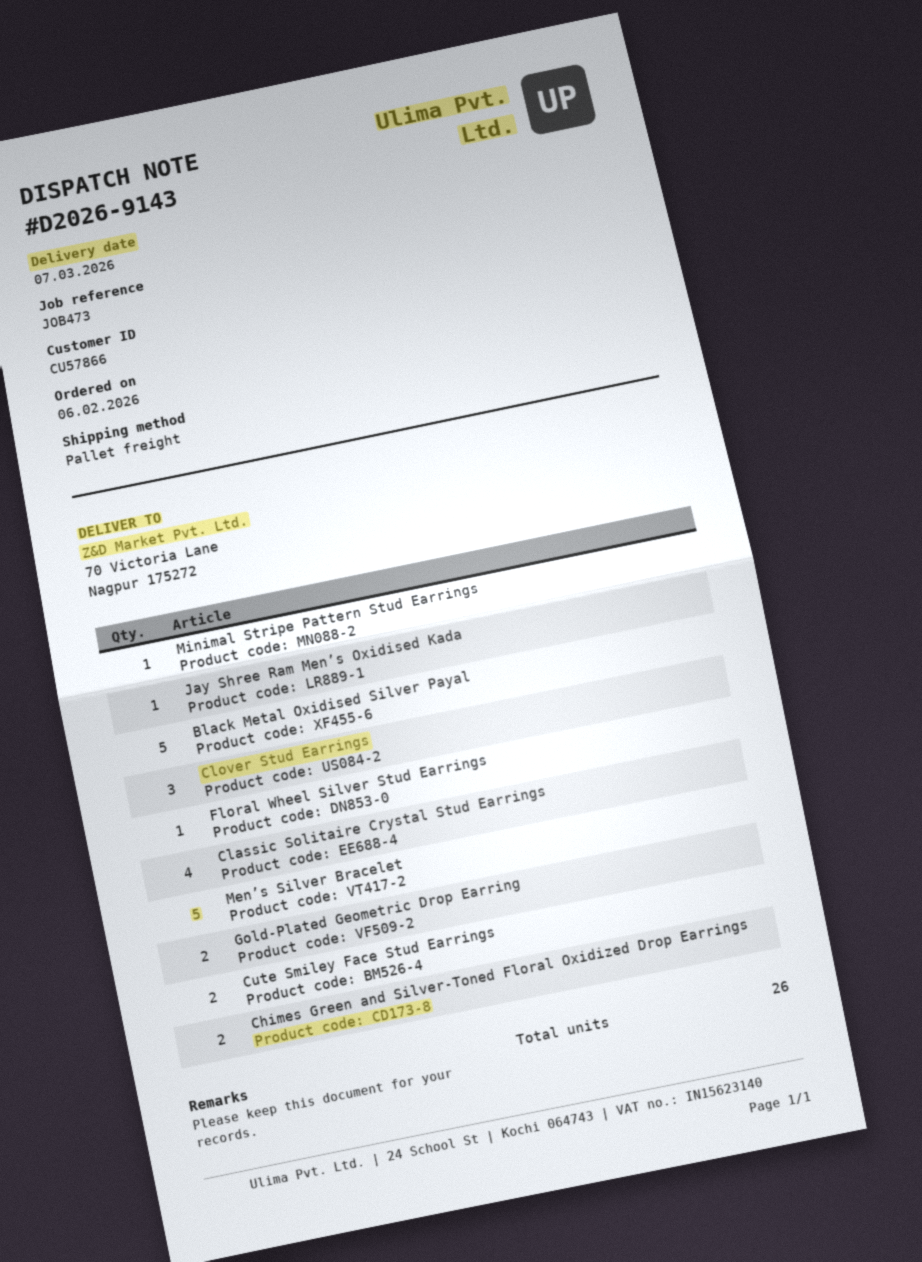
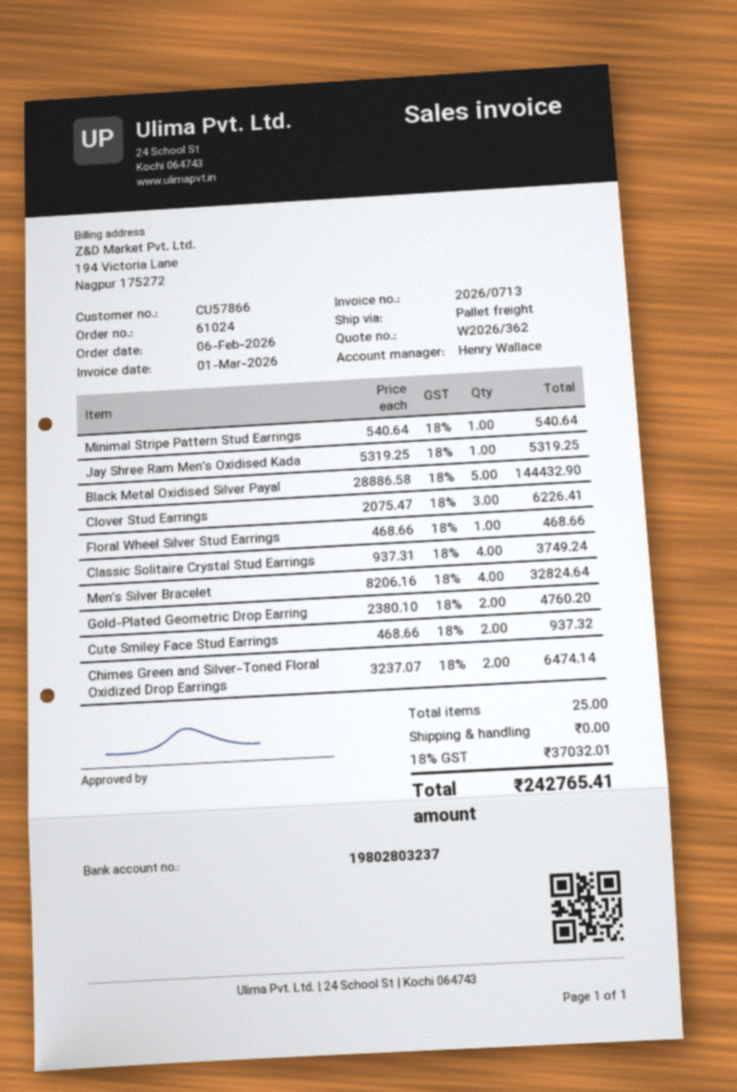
Men’s Silver Bracelet: 5 -> 4
total quantity: 26 -> 25

